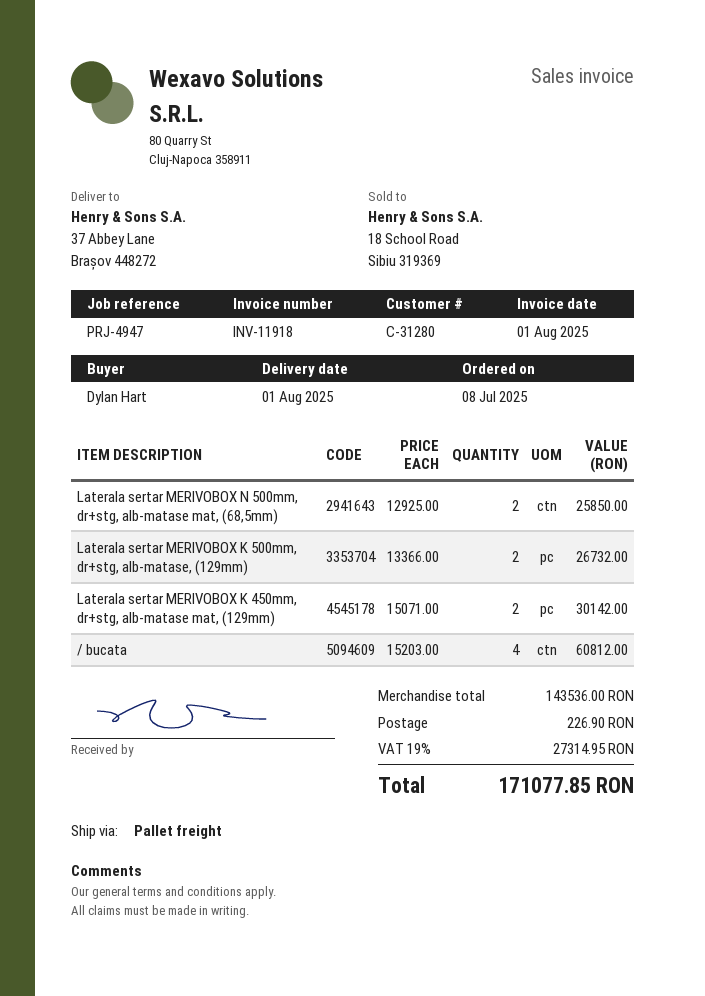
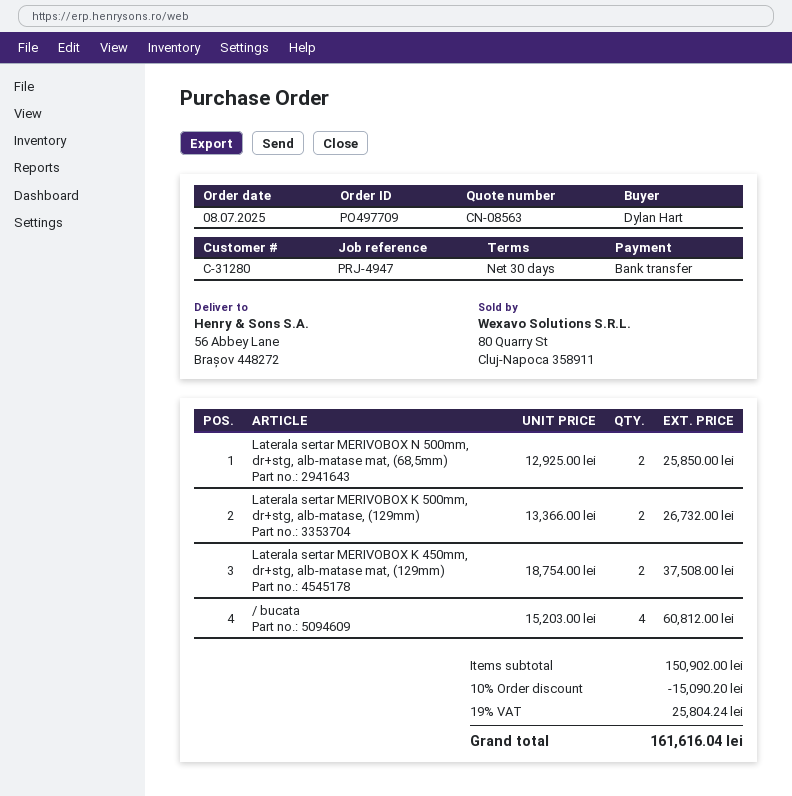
ship to: 37 Abbey Lane, Brașov 448272 -> 56 Abbey Lane, Brașov 448272
Laterala sertar MERIVOBOX K 450mm, dr+stg, alb-matase mat, (129mm): 2 x 15071.00 = 30142.00 -> 2 x 18754.00 = 37508.00
subtotal: 143536.00 -> 150902.00
discount: none -> 10% = 15090.20
shipping: 226.90 -> none
tax: 19% = 27314.95 -> 19% = 25804.24
total: 171077.85 -> 161616.04

